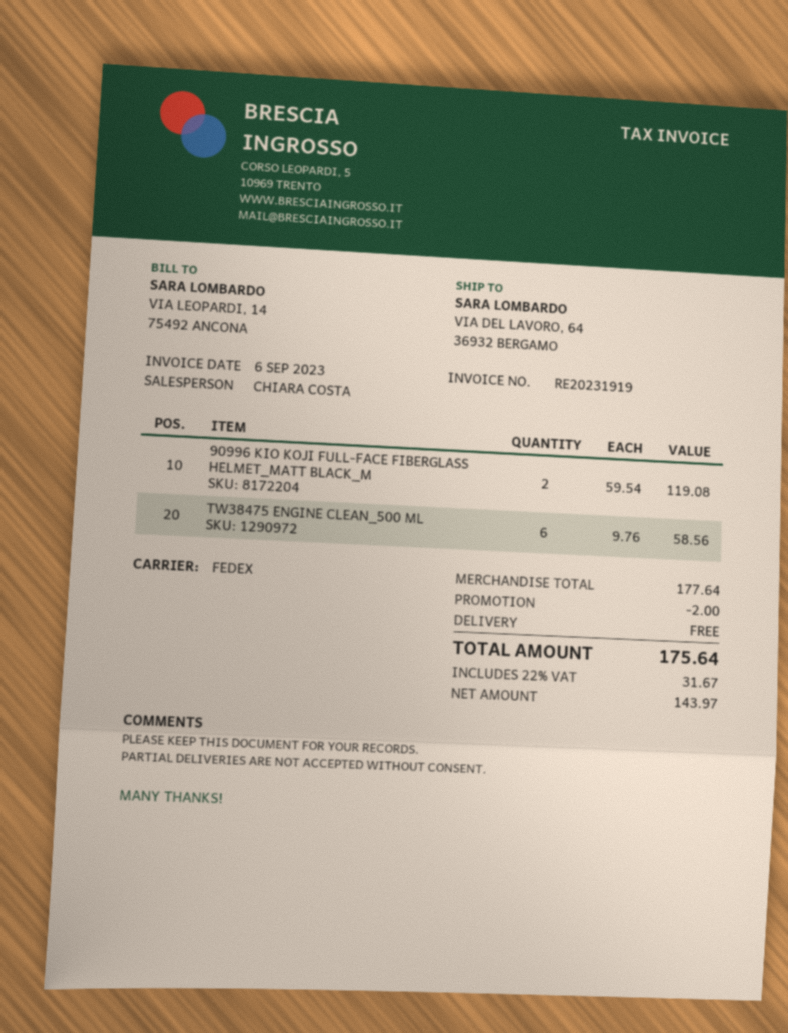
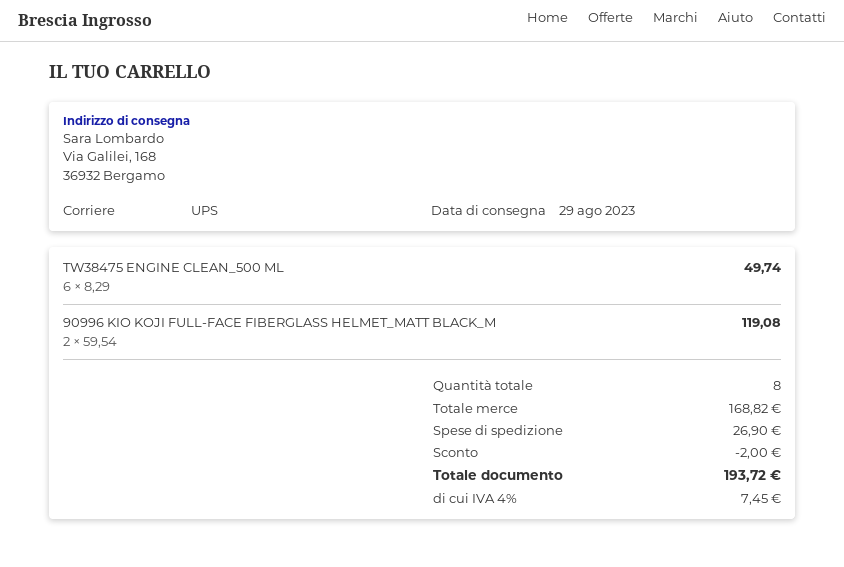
shipping method: FedEx -> UPS
ship to: VIA DEL LAVORO, 64, 36932 BERGAMO -> Via Galilei, 168, 36932 Bergamo
TW38475 ENGINE CLEAN_500 ML: 6 x 9.76 = 58.56 -> 6 x 8.29 = 49.74
subtotal: 177.64 -> 168.82
shipping: 0.00 -> 26.90
tax: 22% = 31.67 -> 4% = 7.45
total: 175.64 -> 193.72

